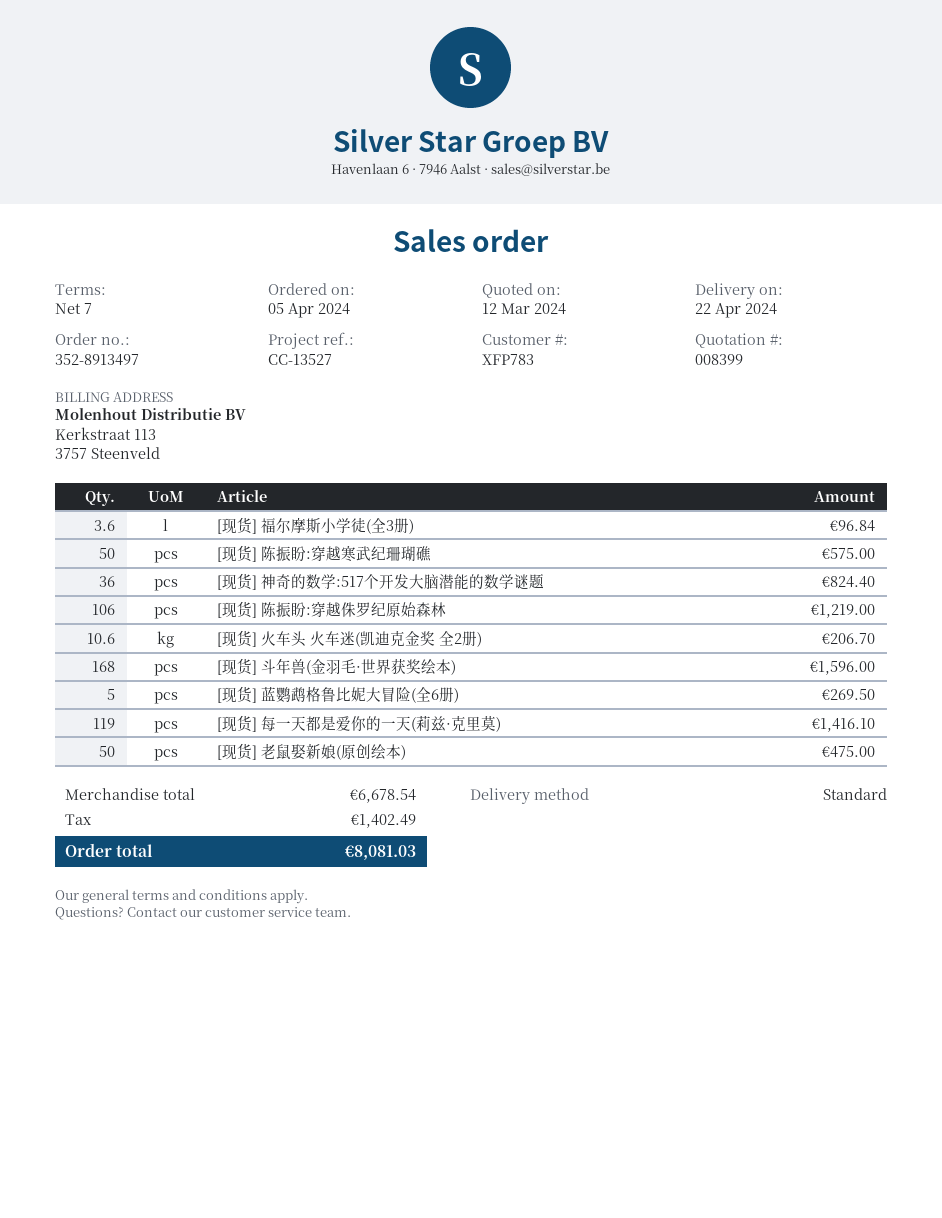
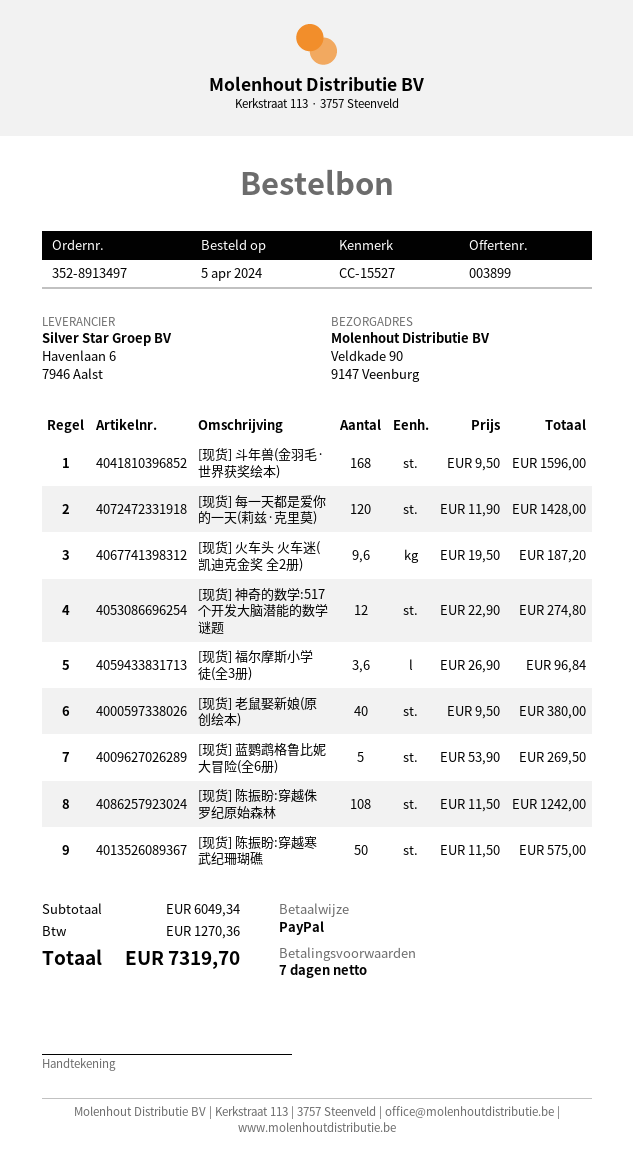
quote number: 008399 -> 003899
reference: CC-13527 -> CC-15527
[现货] 神奇的数学:517个开发大脑潜能的数学谜题: 36 for 824.40 -> 12 for 274.80
[现货] 陈振盼:穿越侏罗纪原始森林: 106 for 1219.00 -> 108 for 1242.00
[现货] 火车头 火车迷(凯迪克金奖 全2册): 10.6 for 206.70 -> 9.6 for 187.20
[现货] 每一天都是爱你的一天(莉兹·克里莫): 119 for 1416.10 -> 120 for 1428.00
[现货] 老鼠娶新娘(原创绘本): 50 for 475.00 -> 40 for 380.00
subtotal: 6678.54 -> 6049.34
tax: 1402.49 -> 1270.36
total: 8081.03 -> 7319.70

